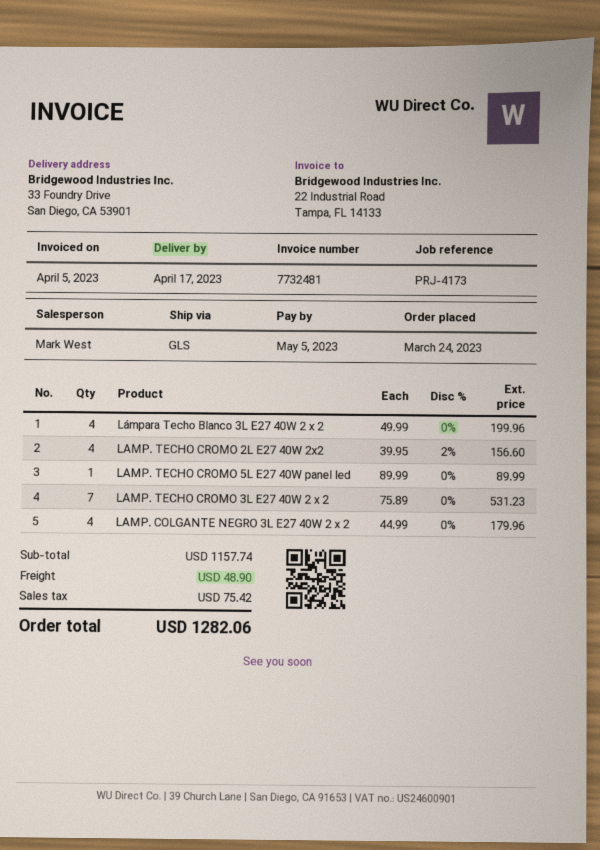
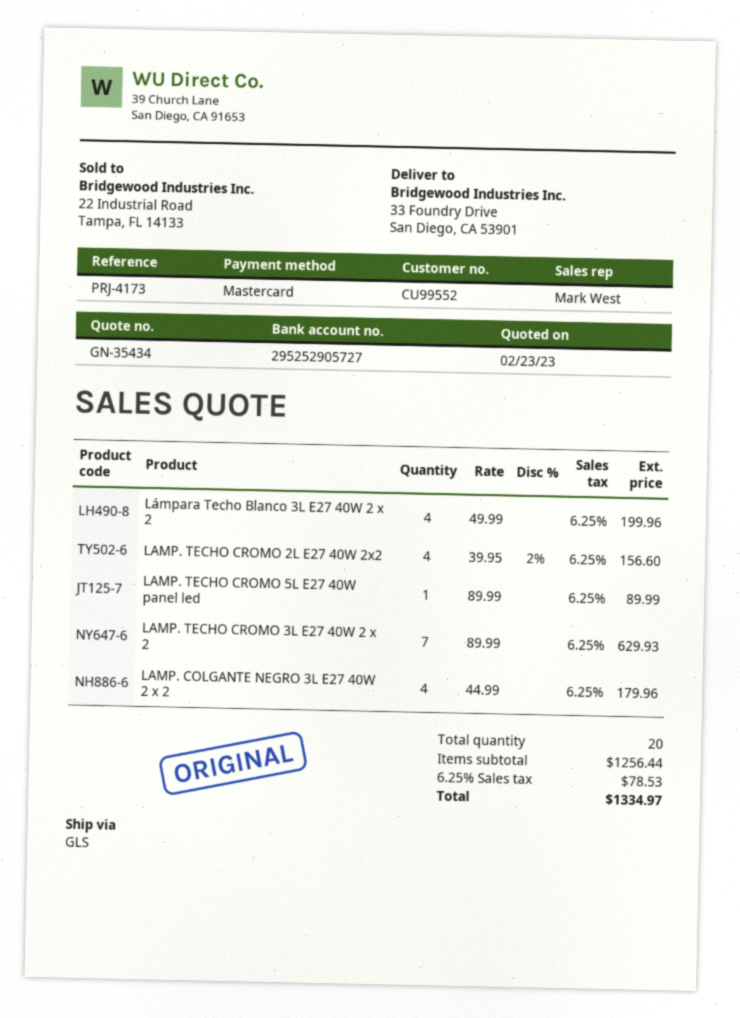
LAMP. TECHO CROMO 3L E27 40W 2 x 2: 7 x 75.89 = 531.23 -> 7 x 89.99 = 629.93
subtotal: 1157.74 -> 1256.44
shipping: 48.90 -> none
tax: 75.42 -> 78.53
total: 1282.06 -> 1334.97

